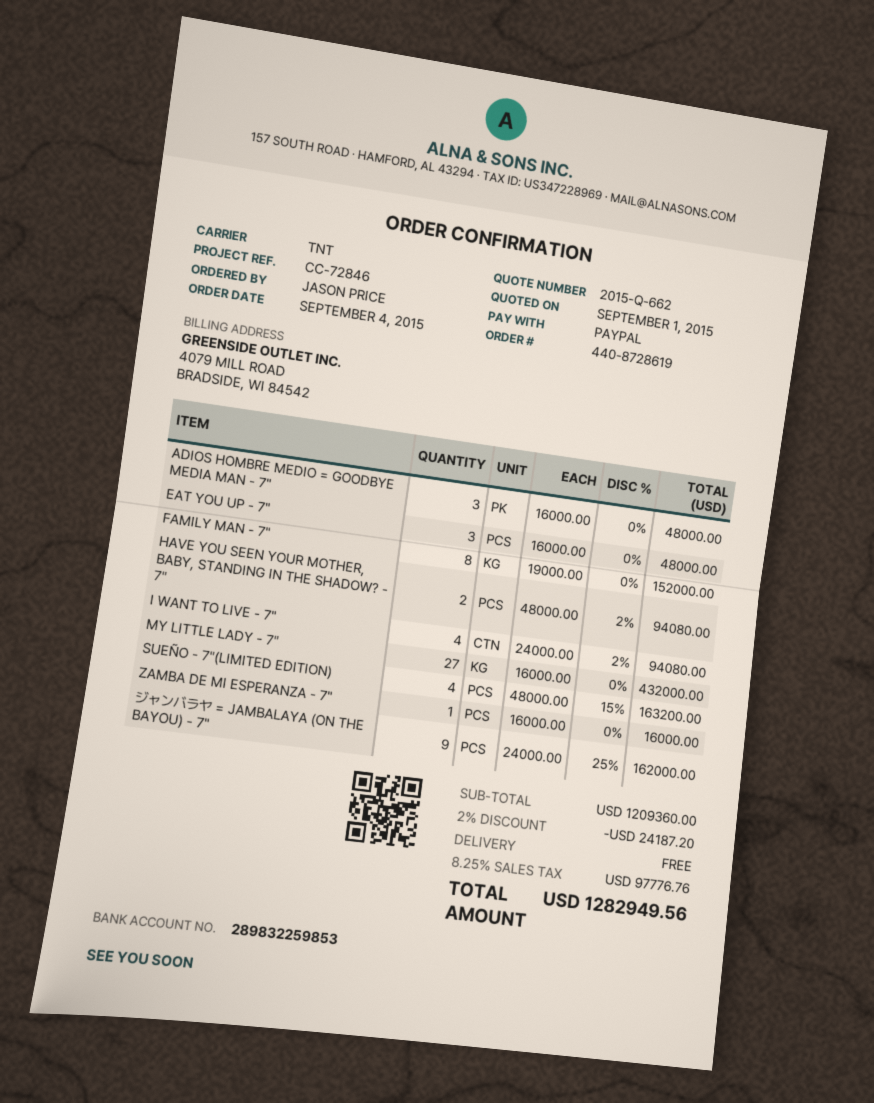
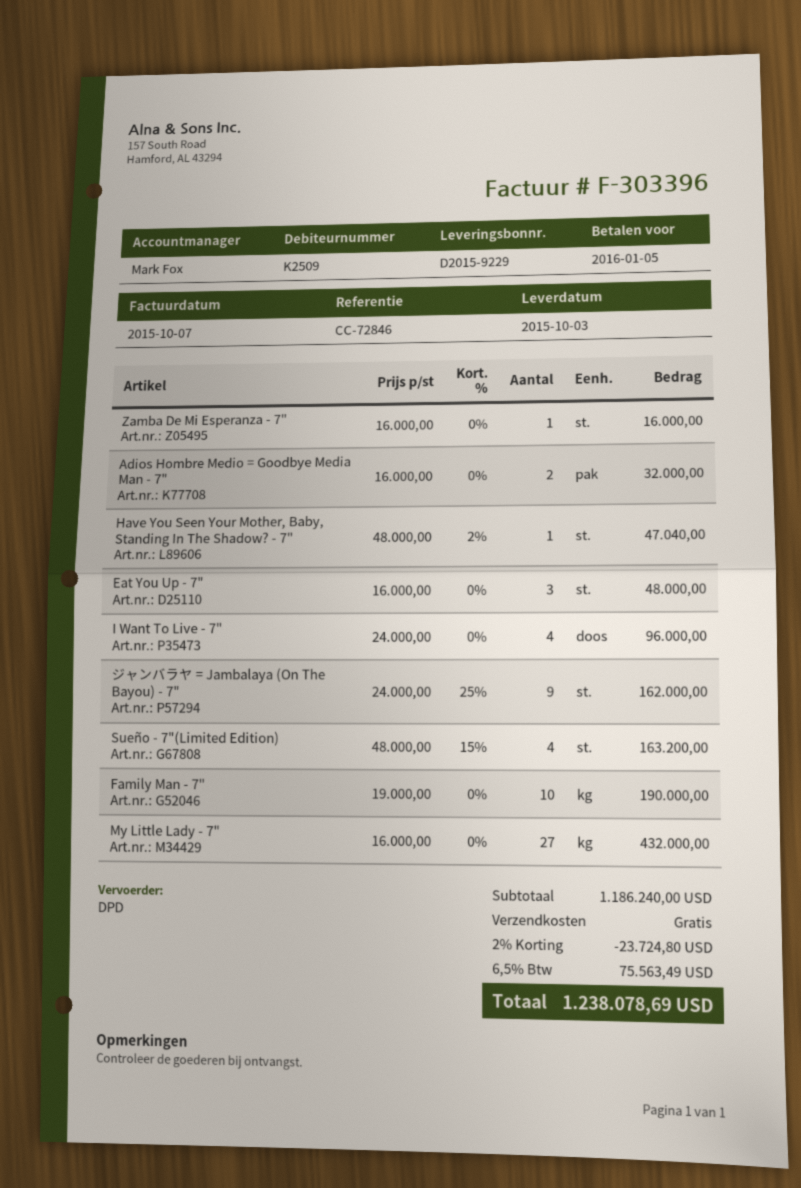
shipping method: TNT -> DPD
ADIOS HOMBRE MEDIO = GOODBYE MEDIA MAN - 7": 3 x 16000.00 = 48000.00 -> 2 x 16000.00 = 32000.00
FAMILY MAN - 7": 8 x 19000.00 = 152000.00 -> 10 x 19000.00 = 190000.00
HAVE YOU SEEN YOUR MOTHER, BABY, STANDING IN THE SHADOW? - 7": 2 x 48000.00 - 2% = 94080.00 -> 1 x 48000.00 - 2% = 47040.00
I WANT TO LIVE - 7": 4 x 24000.00 - 2% = 94080.00 -> 4 x 24000.00 = 96000.00
subtotal: 1209360.00 -> 1186240.00
discount: 2% = 24187.20 -> 2% = 23724.80
tax: 8.25% = 97776.76 -> 6.5% = 75563.49
total: 1282949.56 -> 1238078.69

